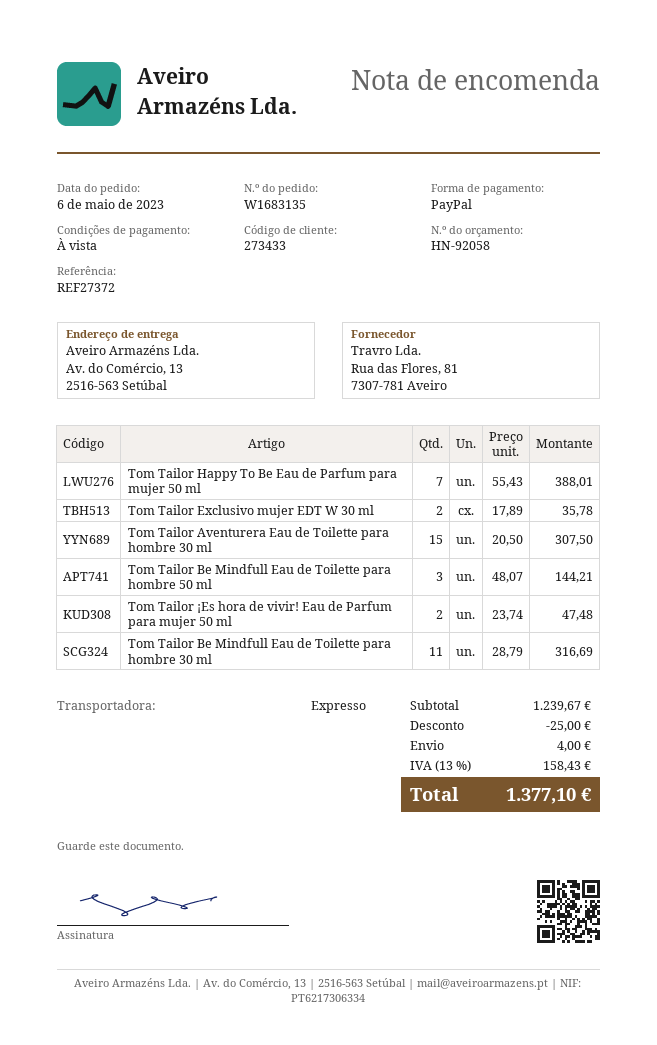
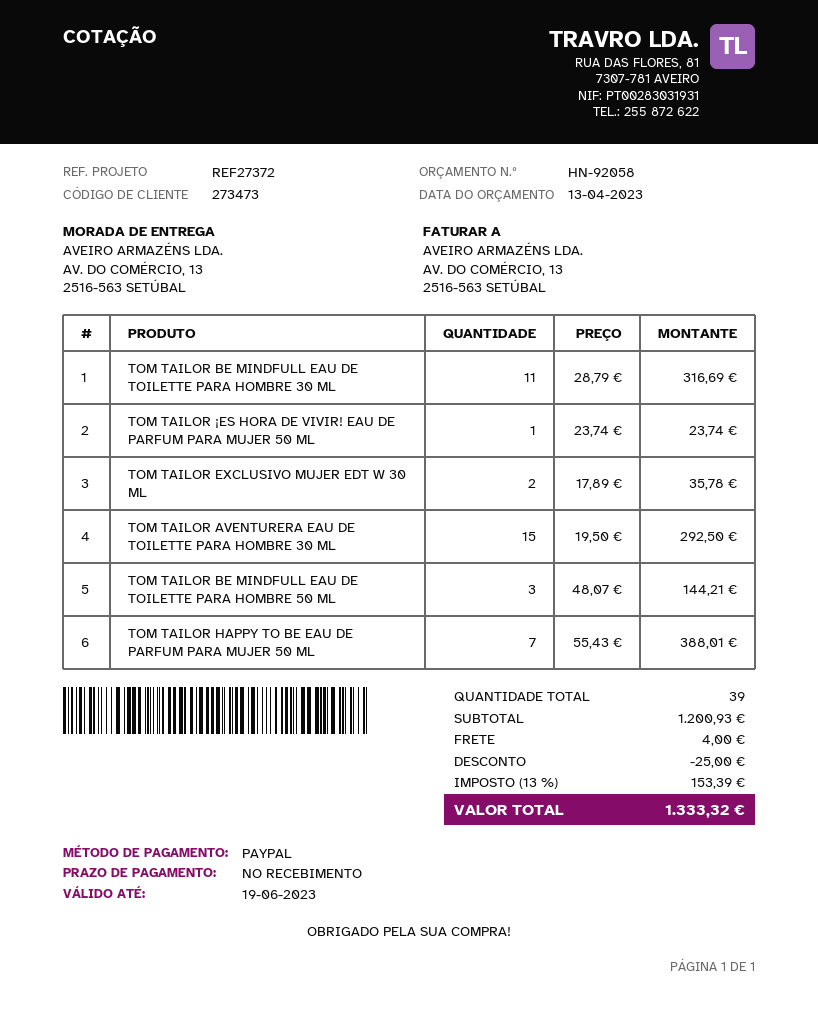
customer number: 273433 -> 273473
Tom Tailor Aventurera Eau de Toilette para hombre 30 ml: 15 x 20.50 = 307.50 -> 15 x 19.50 = 292.50
Tom Tailor ¡Es hora de vivir! Eau de Parfum para mujer 50 ml: 2 x 23.74 = 47.48 -> 1 x 23.74 = 23.74
subtotal: 1239.67 -> 1200.93
tax: 13% = 158.43 -> 13% = 153.39
total: 1377.10 -> 1333.32

